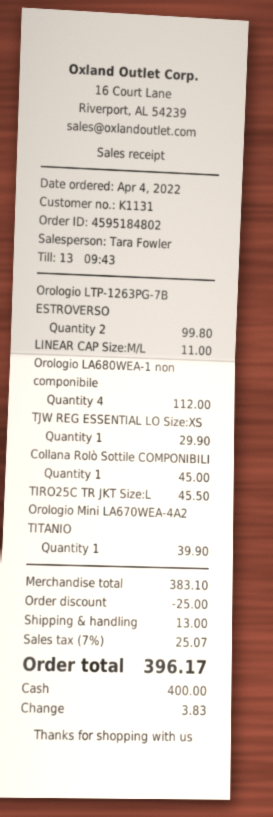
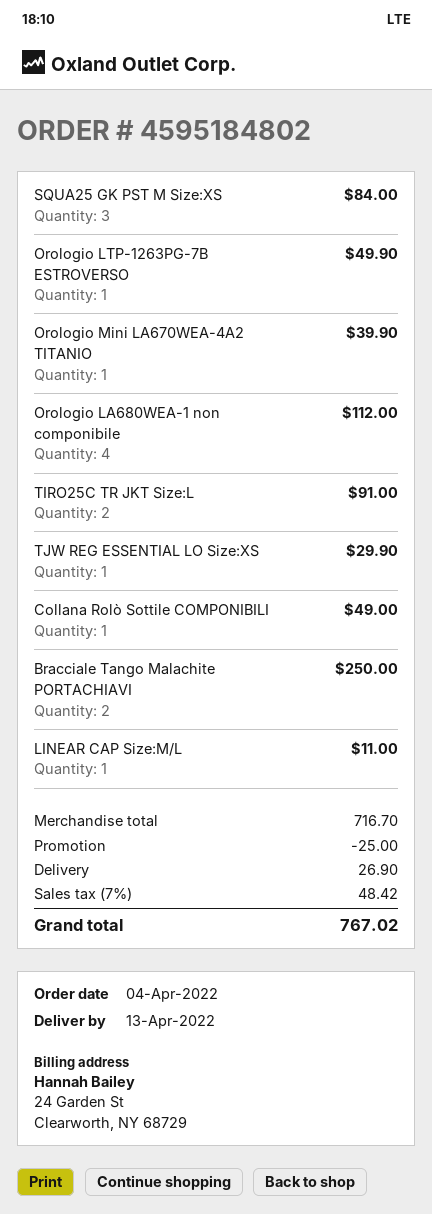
Orologio LTP-1263PG-7B ESTROVERSO: 2 for 99.80 -> 1 for 49.90
Collana Rolò Sottile COMPONIBILI: 1 for 45.00 -> 1 for 49.00
TIRO25C TR JKT Size:L: 1 for 45.50 -> 2 for 91.00
SQUA25 GK PST M Size:XS: none -> 3 for 84.00
Bracciale Tango Malachite PORTACHIAVI: none -> 2 for 250.00
subtotal: 383.10 -> 716.70
shipping: 13.00 -> 26.90
tax: 7% = 25.07 -> 7% = 48.42
total: 396.17 -> 767.02

